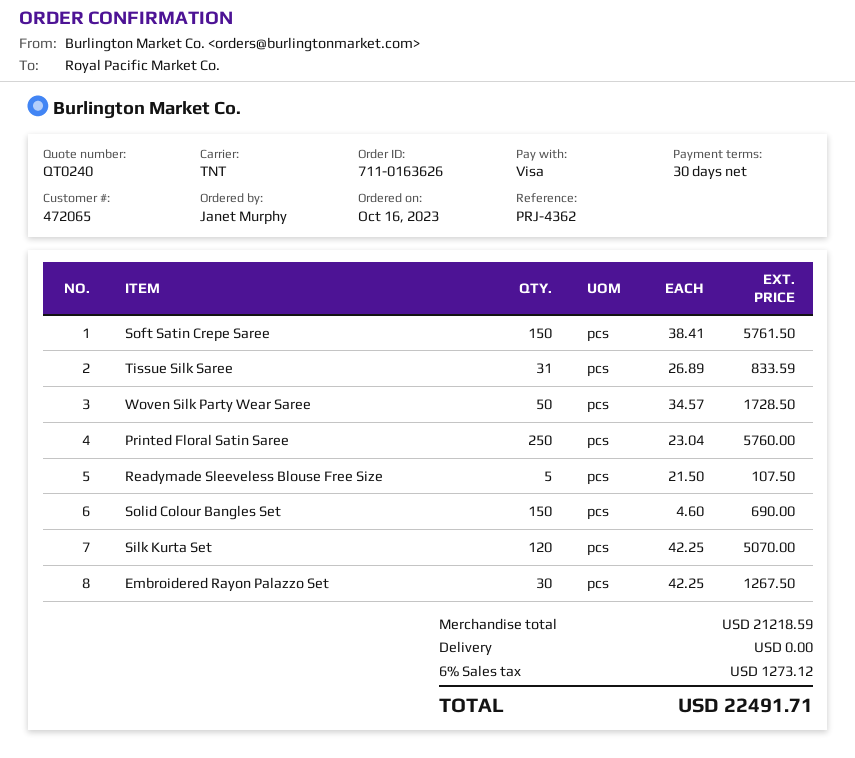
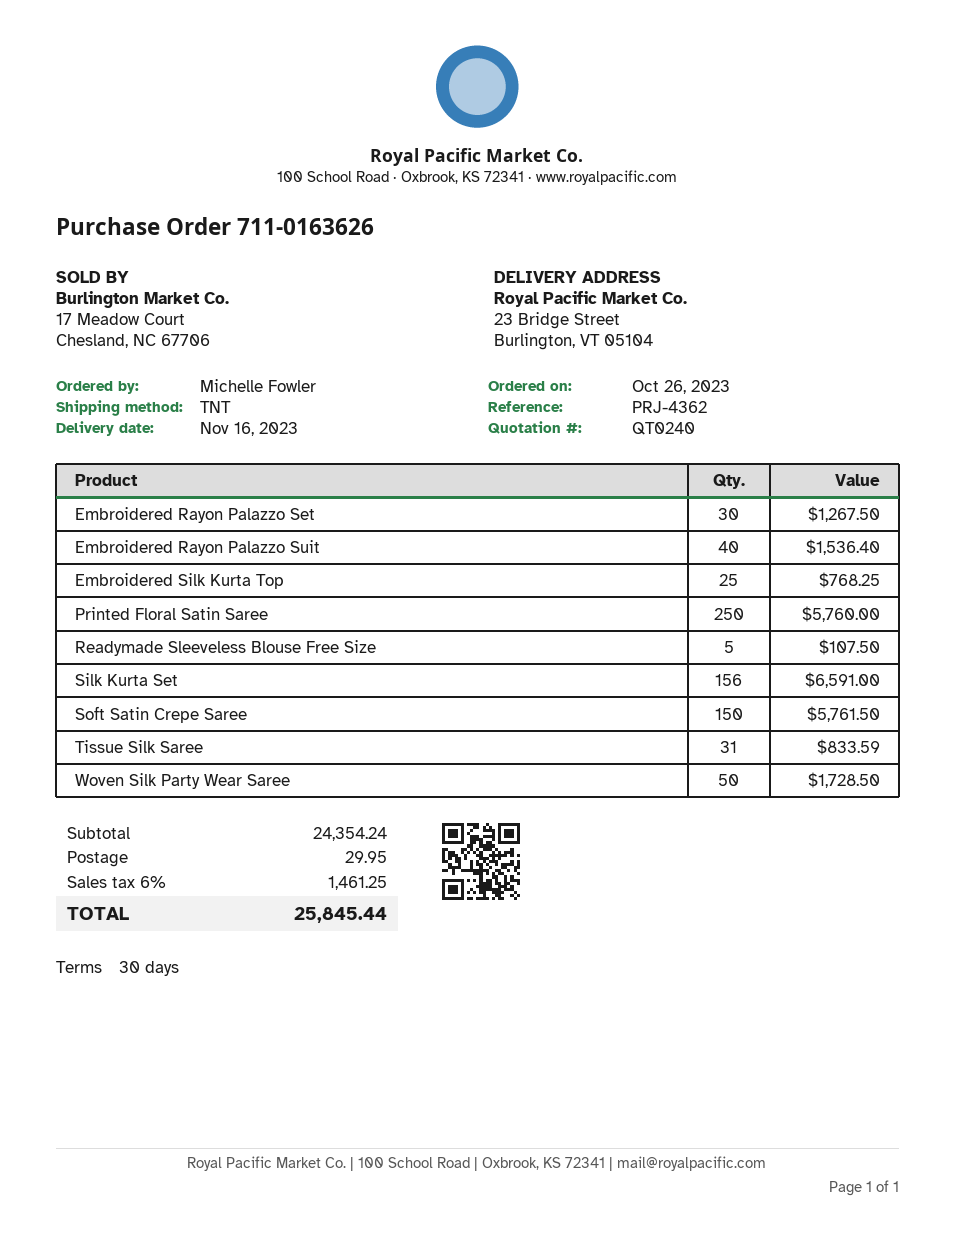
order date: 2023-10-16 -> 2023-10-26
ordered by: Janet Murphy -> Michelle Fowler
Solid Colour Bangles Set: 150 for 690.00 -> none
Silk Kurta Set: 120 for 5070.00 -> 156 for 6591.00
Embroidered Rayon Palazzo Suit: none -> 40 for 1536.40
Embroidered Silk Kurta Top: none -> 25 for 768.25
subtotal: 21218.59 -> 24354.24
shipping: 0.00 -> 29.95
tax: 6% = 1273.12 -> 6% = 1461.25
total: 22491.71 -> 25845.44

